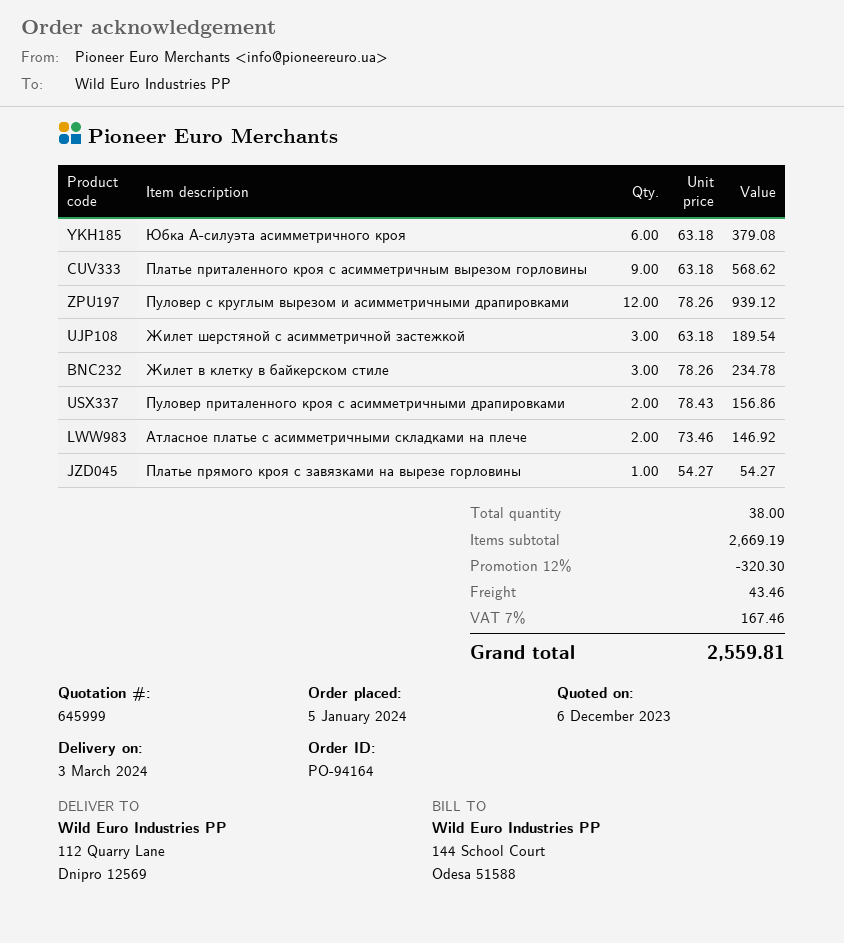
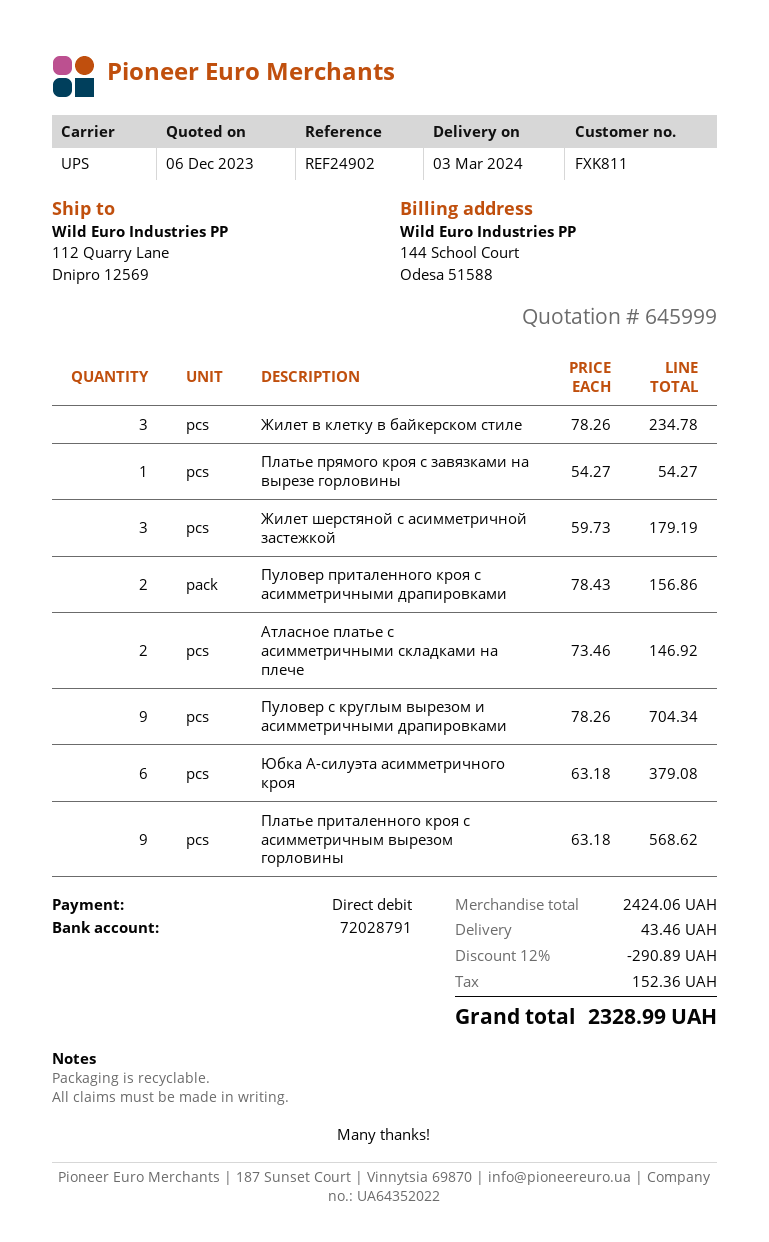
Пуловер с круглым вырезом и асимметричными драпировками: 12 x 78.26 = 939.12 -> 9 x 78.26 = 704.34
Жилет шерстяной с асимметричной застежкой: 3 x 63.18 = 189.54 -> 3 x 59.73 = 179.19
subtotal: 2669.19 -> 2424.06
discount: 12% = 320.30 -> 12% = 290.89
tax: 167.46 -> 152.36
total: 2559.81 -> 2328.99

